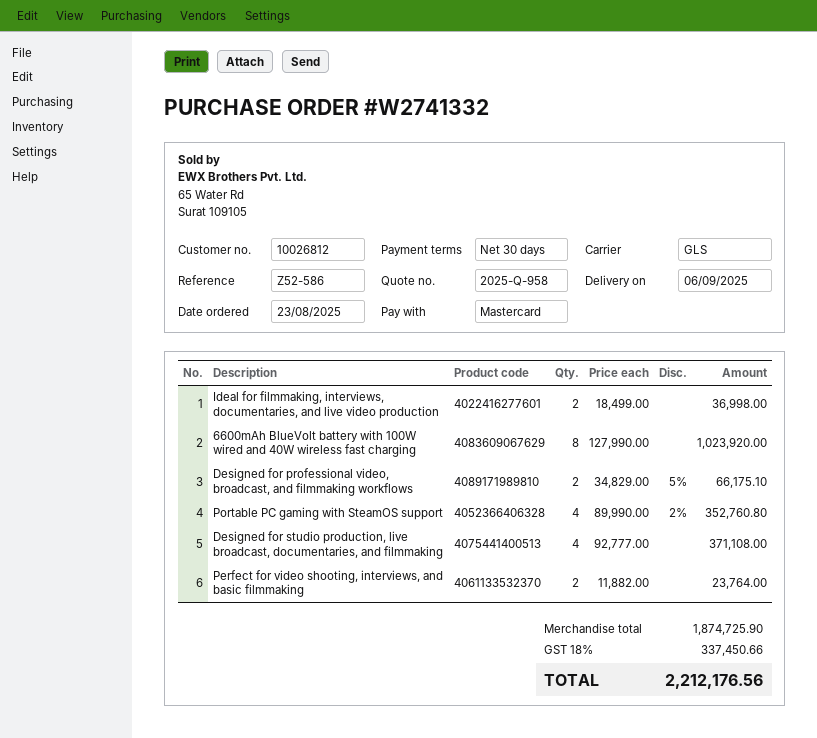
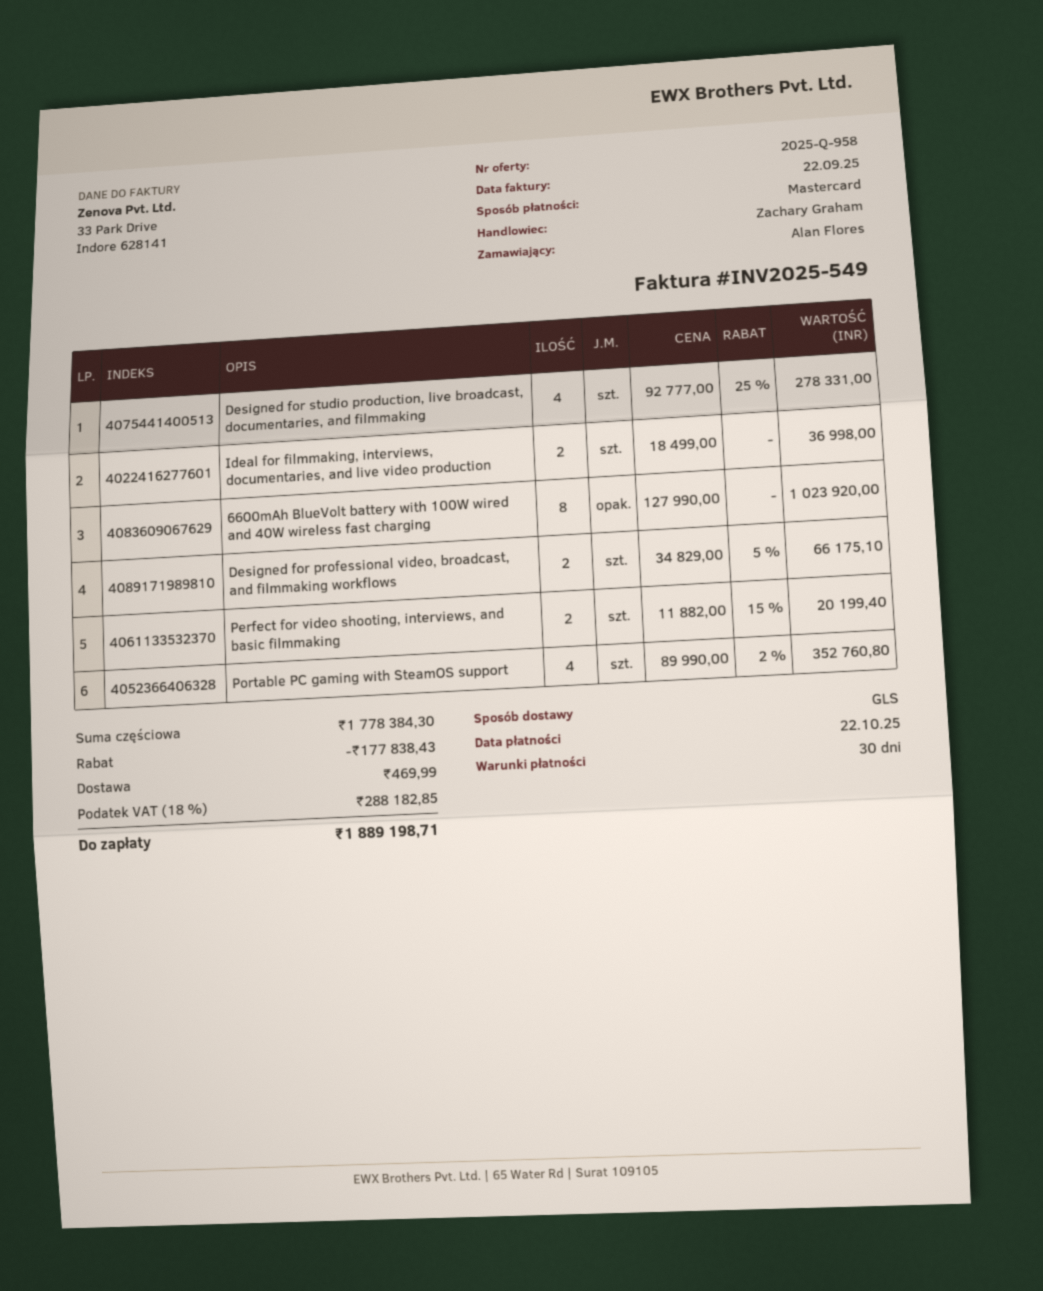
Designed for studio production, live broadcast, documentaries, and filmmaking: 4 x 92777.00 = 371108.00 -> 4 x 92777.00 - 25% = 278331.00
Perfect for video shooting, interviews, and basic filmmaking: 2 x 11882.00 = 23764.00 -> 2 x 11882.00 - 15% = 20199.40
subtotal: 1874725.90 -> 1778384.30
discount: none -> 177838.43
shipping: none -> 469.99
tax: 18% = 337450.66 -> 18% = 288182.85
total: 2212176.56 -> 1889198.71

